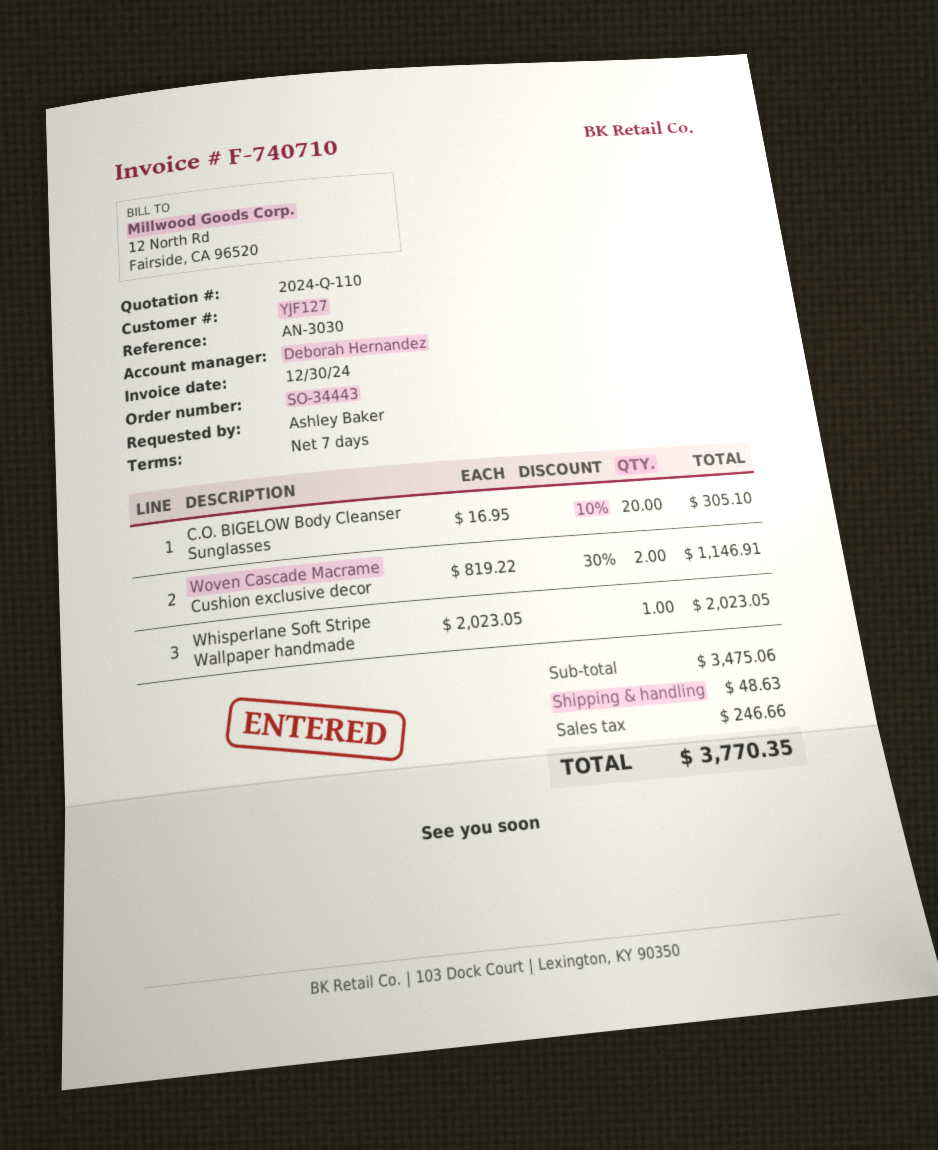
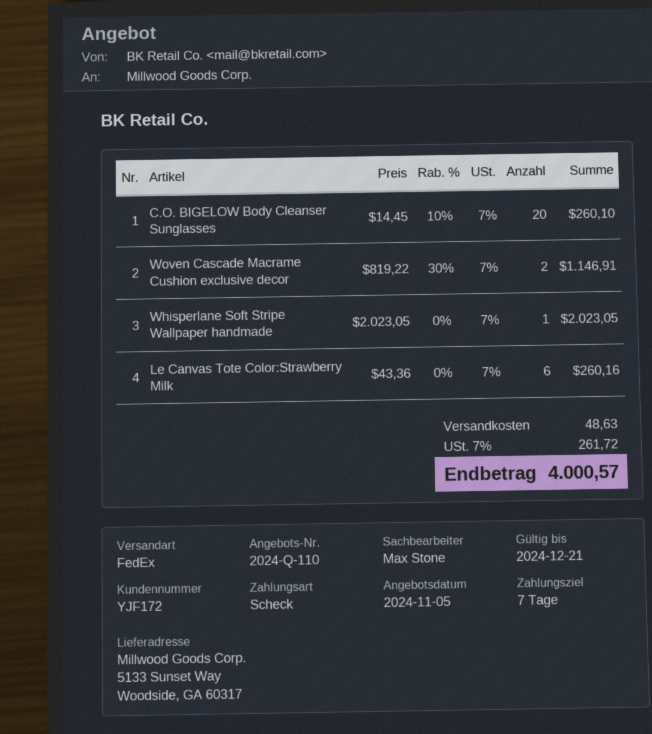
customer number: YJF127 -> YJF172
sales rep: Deborah Hernandez -> Max Stone
C.O. BIGELOW Body Cleanser Sunglasses: 20 x 16.95 - 10% = 305.10 -> 20 x 14.45 - 10% = 260.10
Le Canvas Tote Color:Strawberry Milk: none -> 6 x 43.36 = 260.16
tax: 246.66 -> 261.72
total: 3770.35 -> 4000.57

